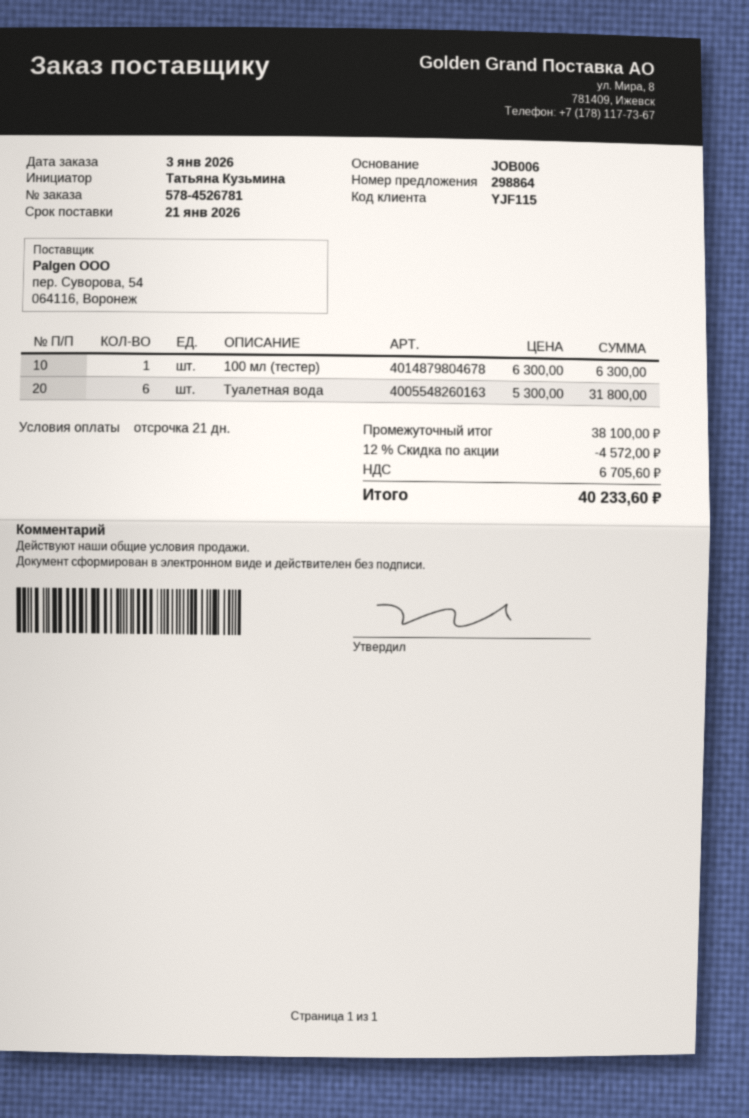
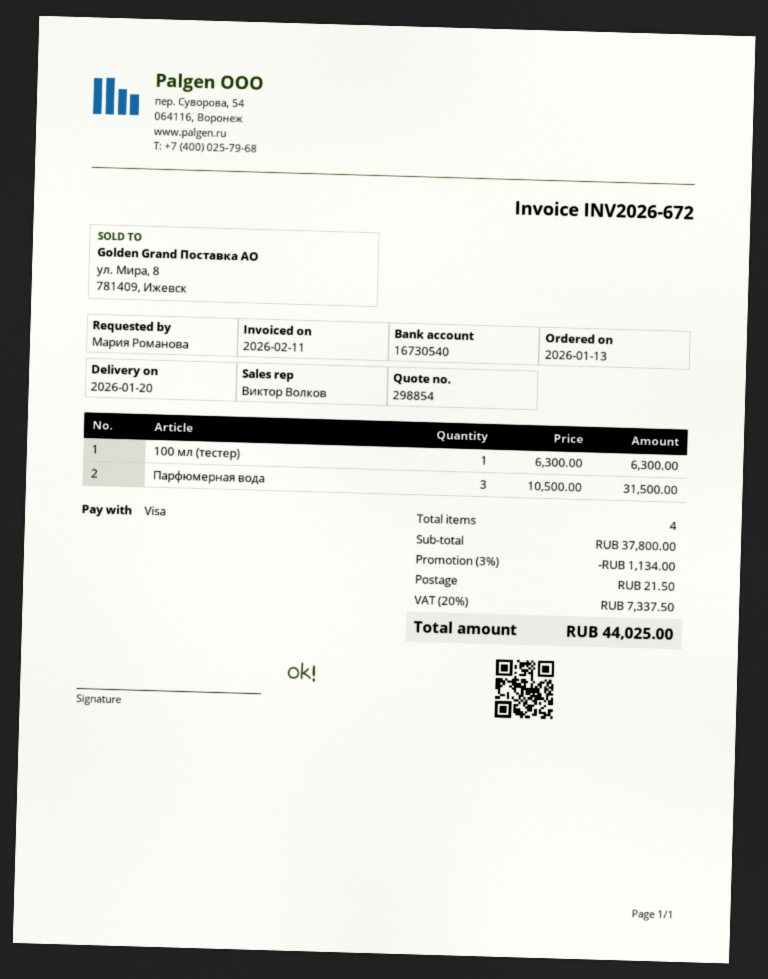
quote number: 298864 -> 298854
order date: 2026-01-03 -> 2026-01-13
delivery date: 2026-01-21 -> 2026-01-20
ordered by: Татьяна Кузьмина -> Мария Романова
Туалетная вода: 6 x 5300.00 = 31800.00 -> none
Парфюмерная вода: none -> 3 x 10500.00 = 31500.00
subtotal: 38100.00 -> 37800.00
discount: 12% = 4572.00 -> 3% = 1134.00
shipping: none -> 21.50
tax: 6705.60 -> 7337.50
total: 40233.60 -> 44025.00

